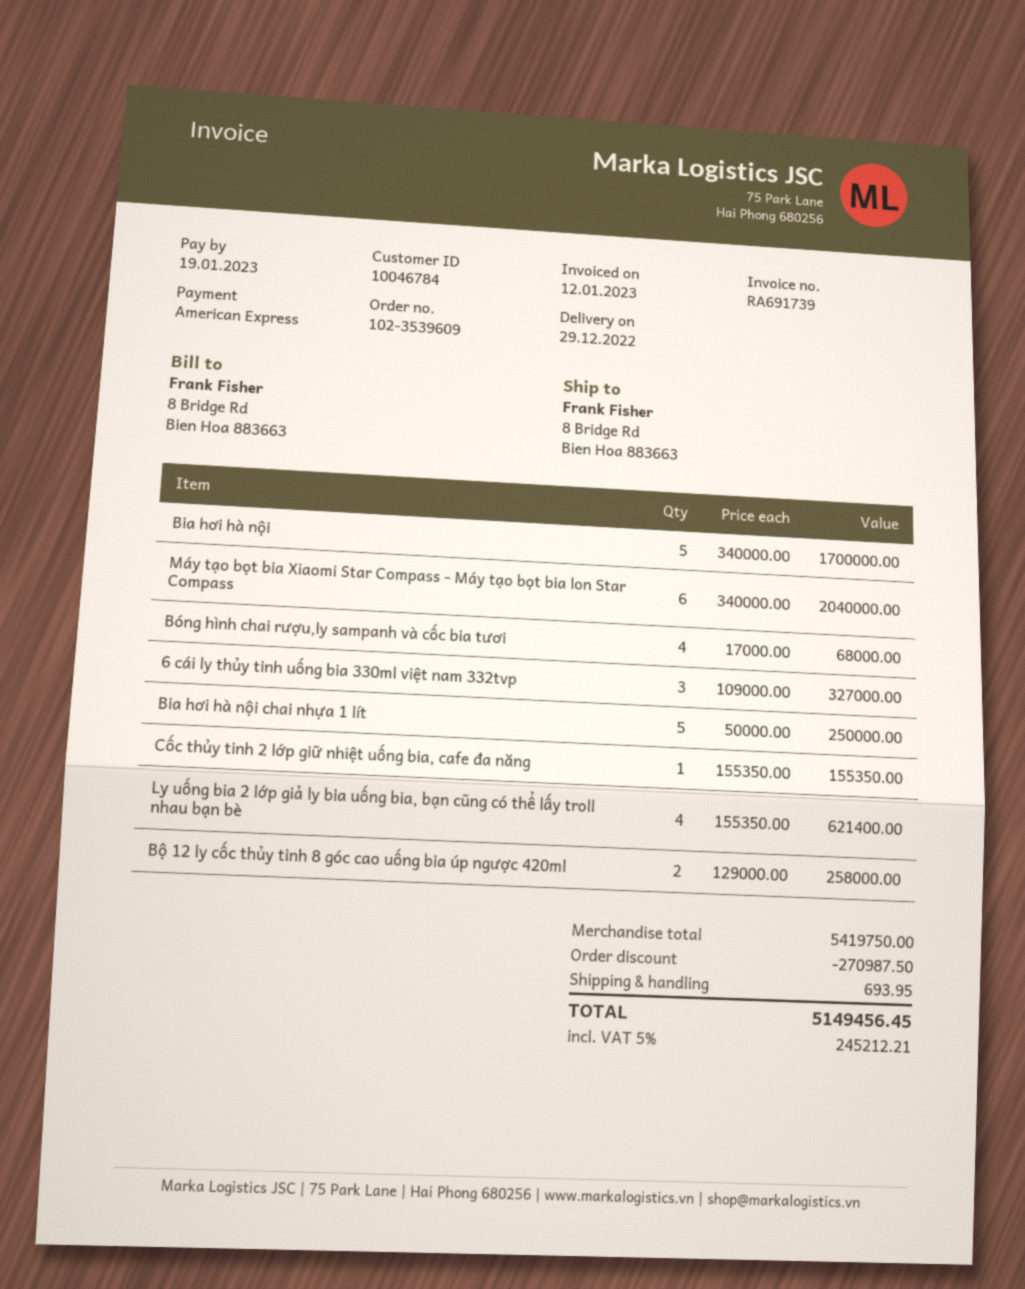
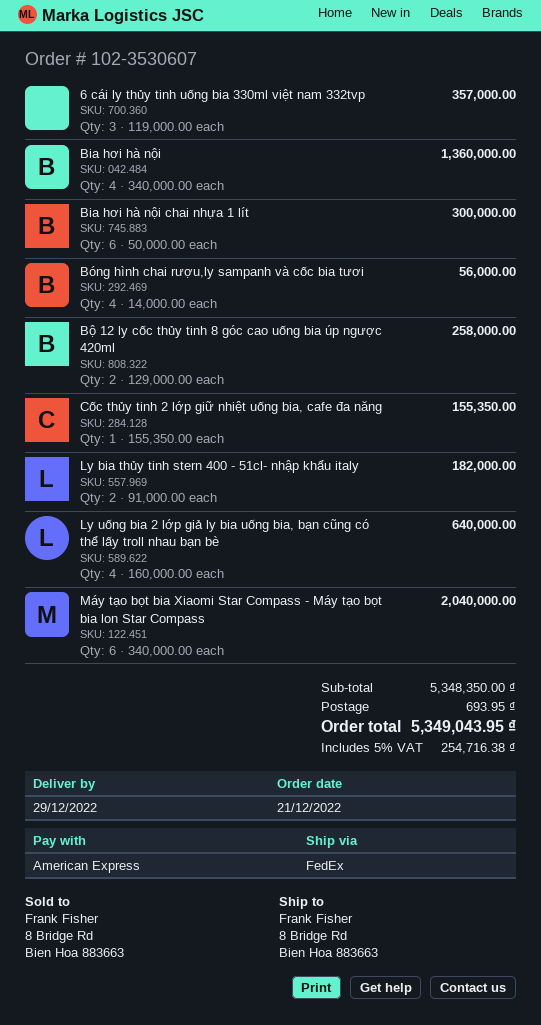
order number: 102-3539609 -> 102-3530607
Bia hơi hà nội: 5 x 340000.00 = 1700000.00 -> 4 x 340000.00 = 1360000.00
Bóng hình chai rượu,ly sampanh và cốc bia tươi: 4 x 17000.00 = 68000.00 -> 4 x 14000.00 = 56000.00
6 cái ly thủy tinh uống bia 330ml việt nam 332tvp: 3 x 109000.00 = 327000.00 -> 3 x 119000.00 = 357000.00
Bia hơi hà nội chai nhựa 1 lít: 5 x 50000.00 = 250000.00 -> 6 x 50000.00 = 300000.00
Ly uống bia 2 lớp giả ly bia uống bia, bạn cũng có thể lấy troll nhau bạn bè: 4 x 155350.00 = 621400.00 -> 4 x 160000.00 = 640000.00
Ly bia thủy tinh stern 400 - 51cl- nhập khẩu italy: none -> 2 x 91000.00 = 182000.00
subtotal: 5419750.00 -> 5348350.00
discount: 270987.50 -> none
tax: 5% = 245212.21 -> 5% = 254716.38
total: 5149456.45 -> 5349043.95

